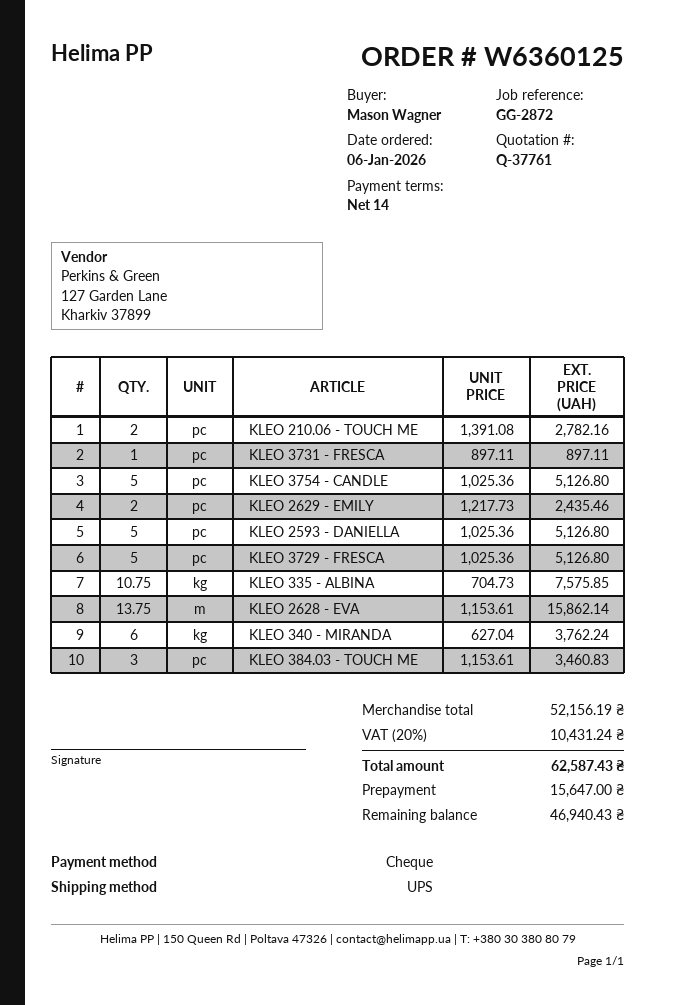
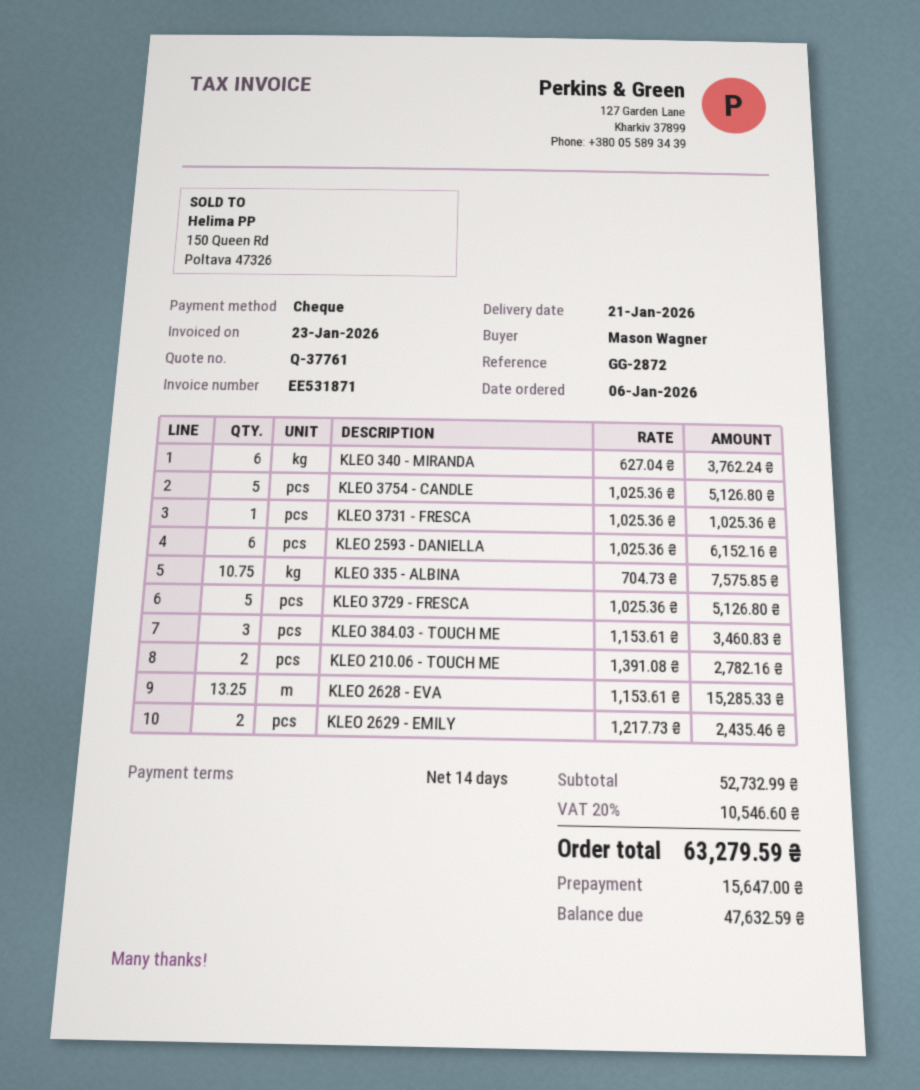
KLEO 3731 - FRESCA: 1 x 897.11 = 897.11 -> 1 x 1025.36 = 1025.36
KLEO 2593 - DANIELLA: 5 x 1025.36 = 5126.80 -> 6 x 1025.36 = 6152.16
KLEO 2628 - EVA: 13.75 x 1153.61 = 15862.14 -> 13.25 x 1153.61 = 15285.33
subtotal: 52156.19 -> 52732.99
tax: 20% = 10431.24 -> 20% = 10546.60
total: 62587.43 -> 63279.59
balance: 46940.43 -> 47632.59

